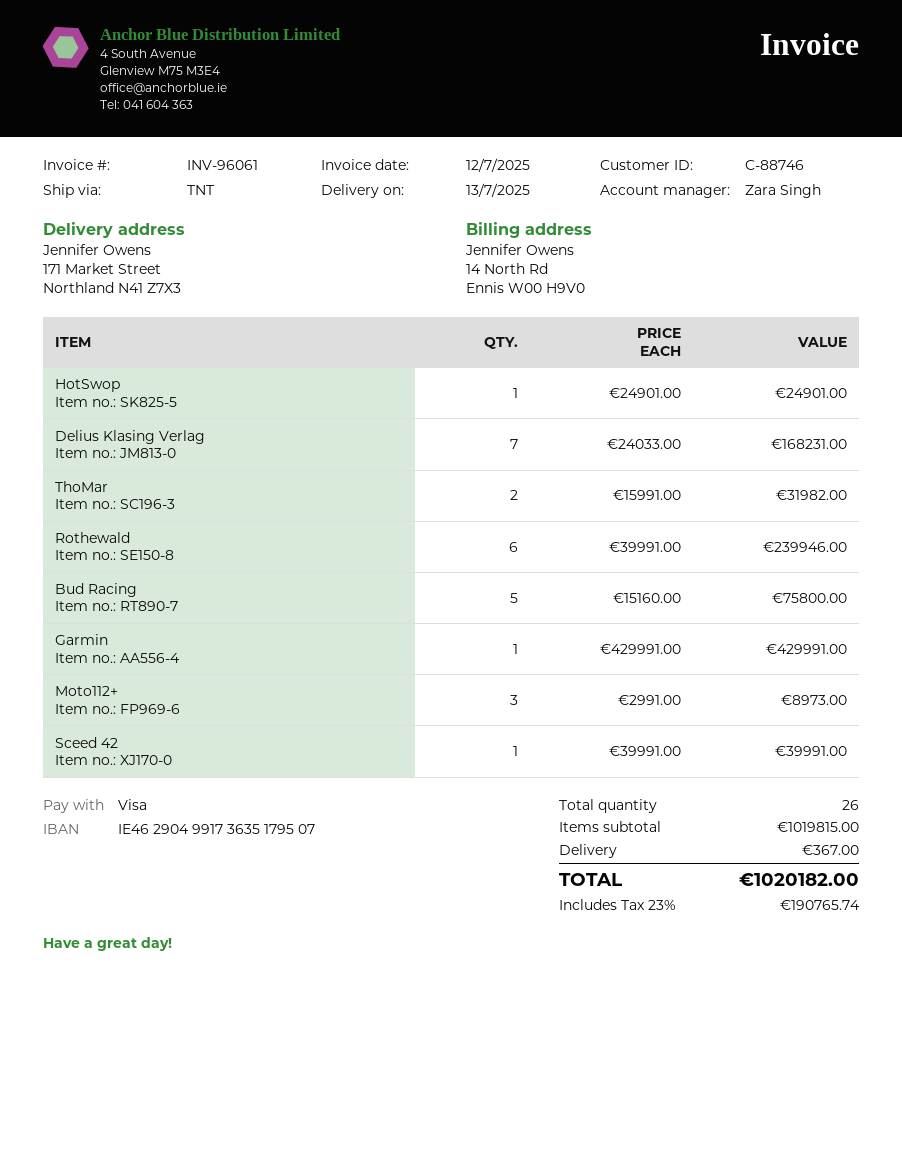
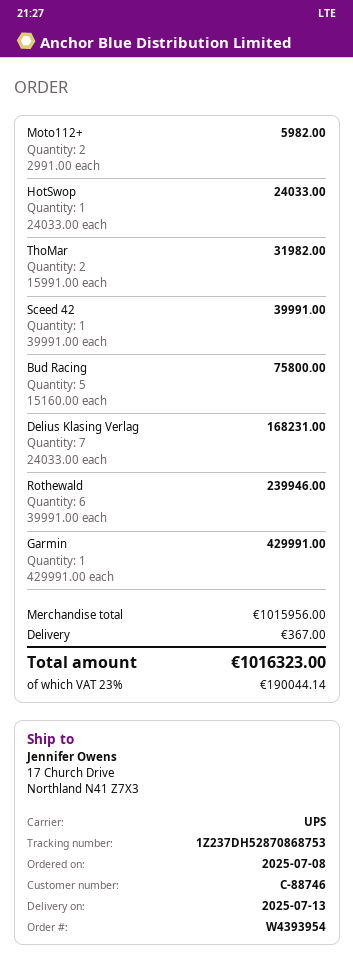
shipping method: TNT -> UPS
ship to: 171 Market Street, Northland N41 Z7X3 -> 17 Church Drive, Northland N41 Z7X3
HotSwop: 1 x 24901.00 = 24901.00 -> 1 x 24033.00 = 24033.00
Moto112+: 3 x 2991.00 = 8973.00 -> 2 x 2991.00 = 5982.00
subtotal: 1019815.00 -> 1015956.00
tax: 23% = 190765.74 -> 23% = 190044.14
total: 1020182.00 -> 1016323.00

